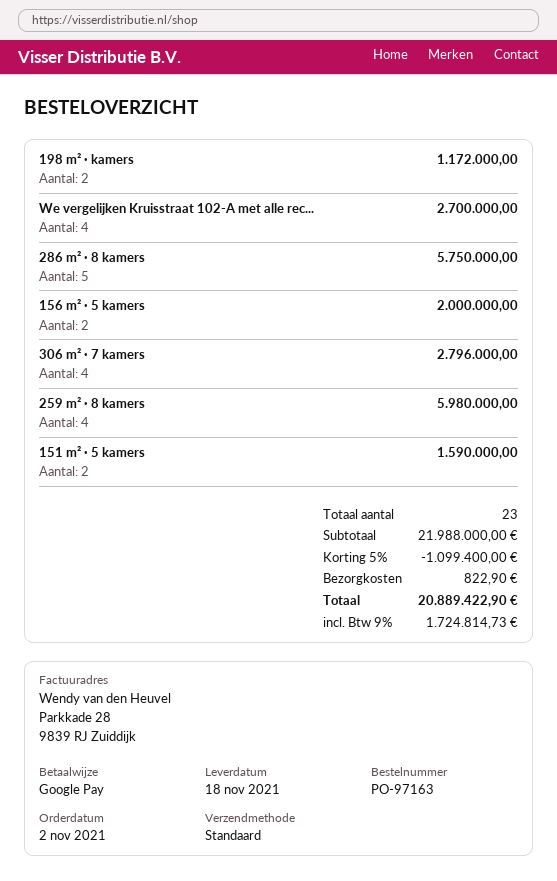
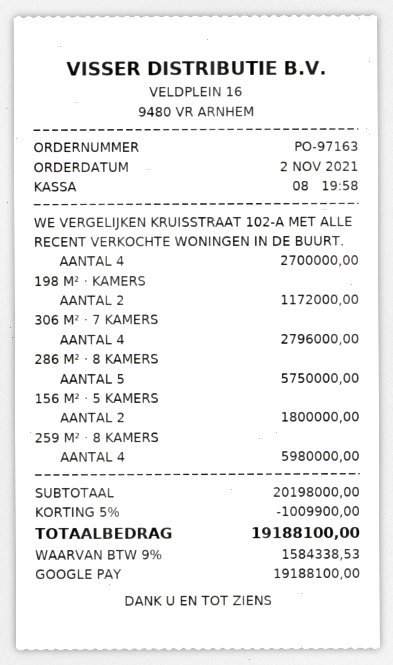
156 m² · 5 kamers: 2 for 2000000.00 -> 2 for 1800000.00
151 m² · 5 kamers: 2 for 1590000.00 -> none
subtotal: 21988000.00 -> 20198000.00
discount: 5% = 1099400.00 -> 5% = 1009900.00
shipping: 822.90 -> none
tax: 9% = 1724814.73 -> 9% = 1584338.53
total: 20889422.90 -> 19188100.00

